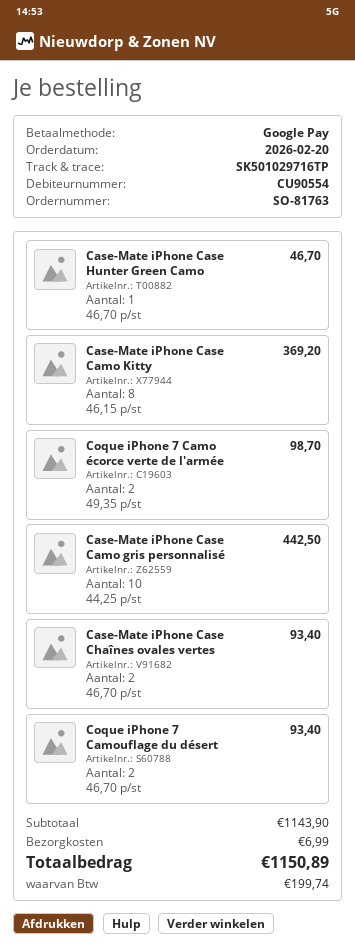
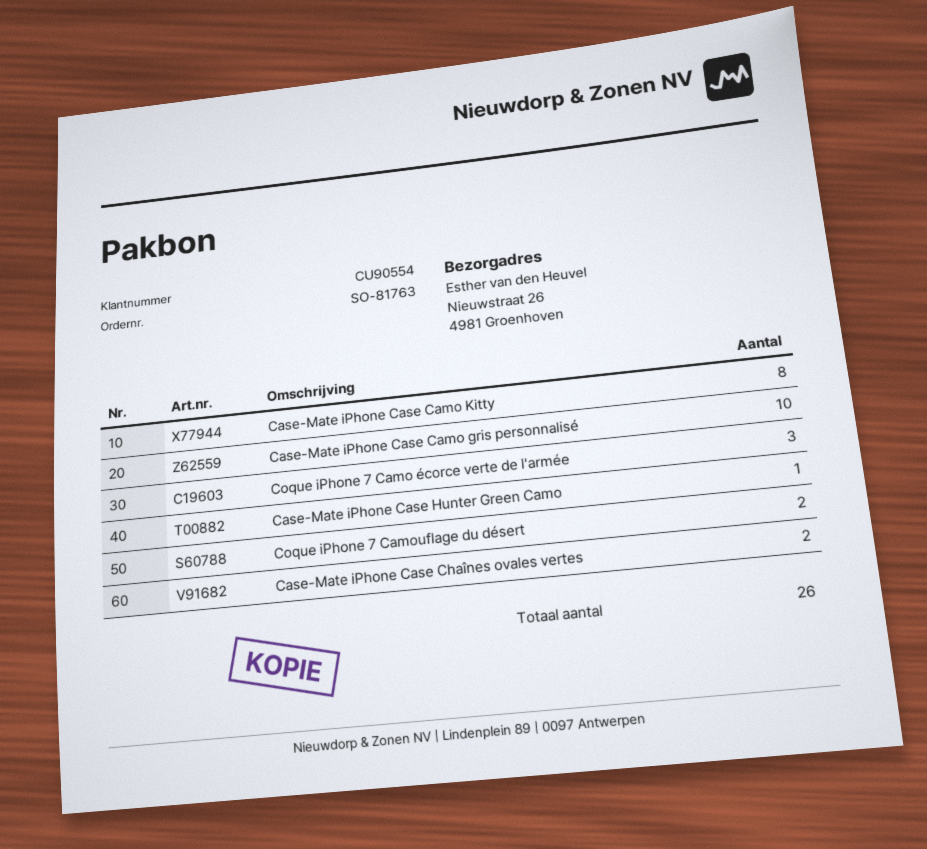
Coque iPhone 7 Camo écorce verte de l'armée: 2 -> 3

